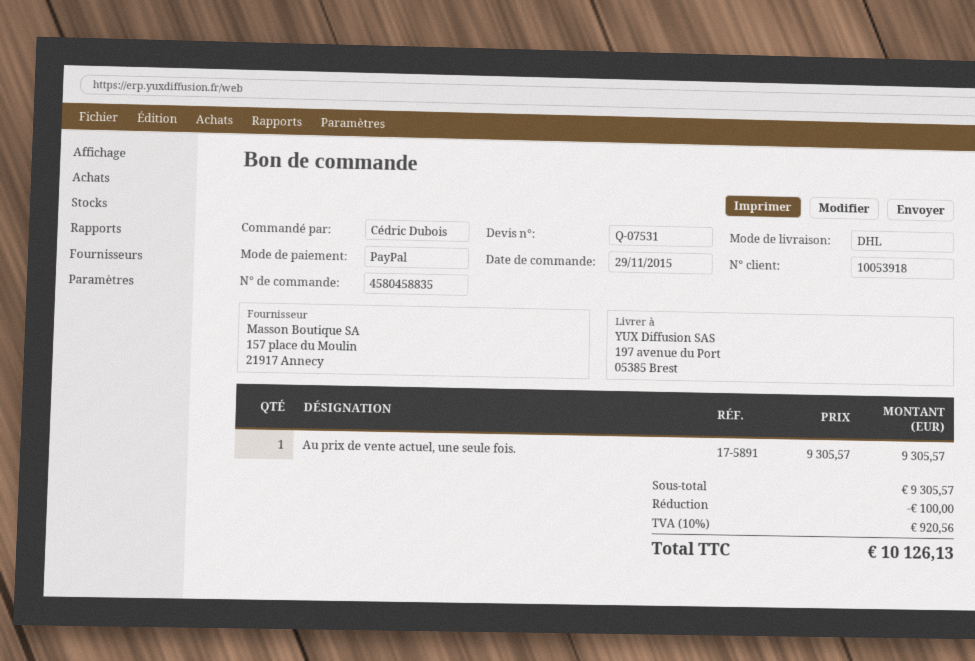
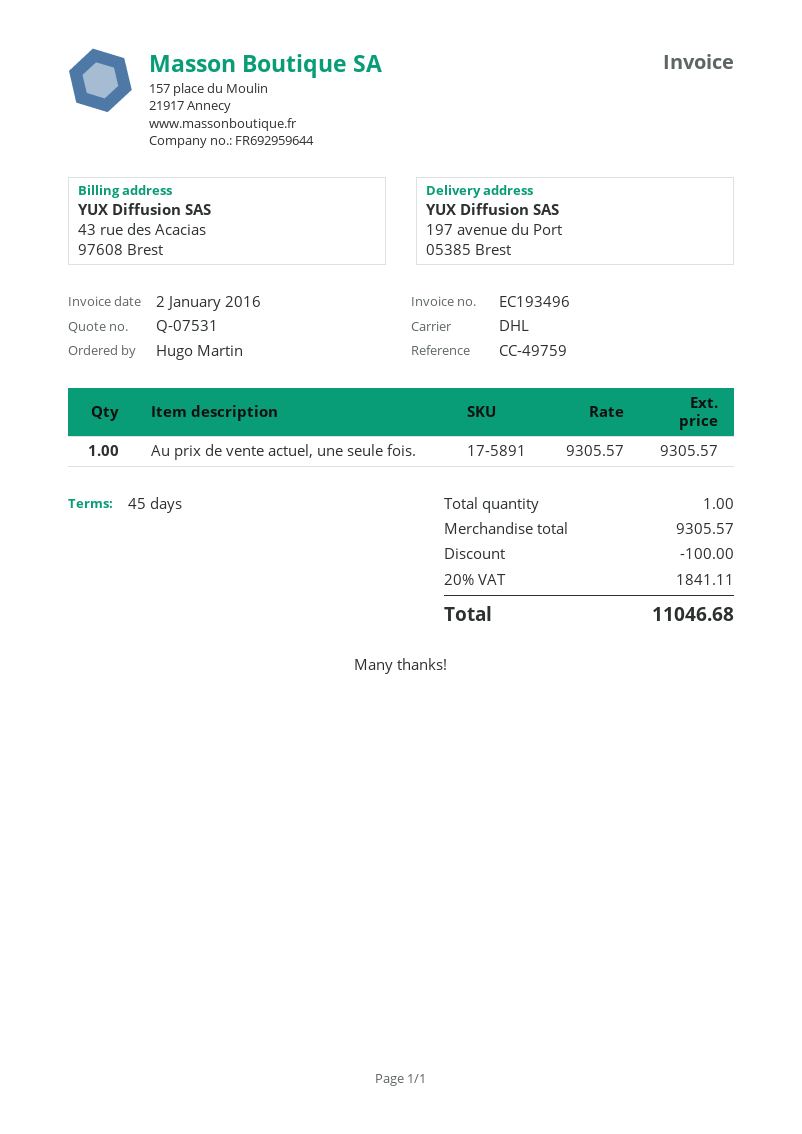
ordered by: Cédric Dubois -> Hugo Martin
tax: 10% = 920.56 -> 20% = 1841.11
total: 10126.13 -> 11046.68

